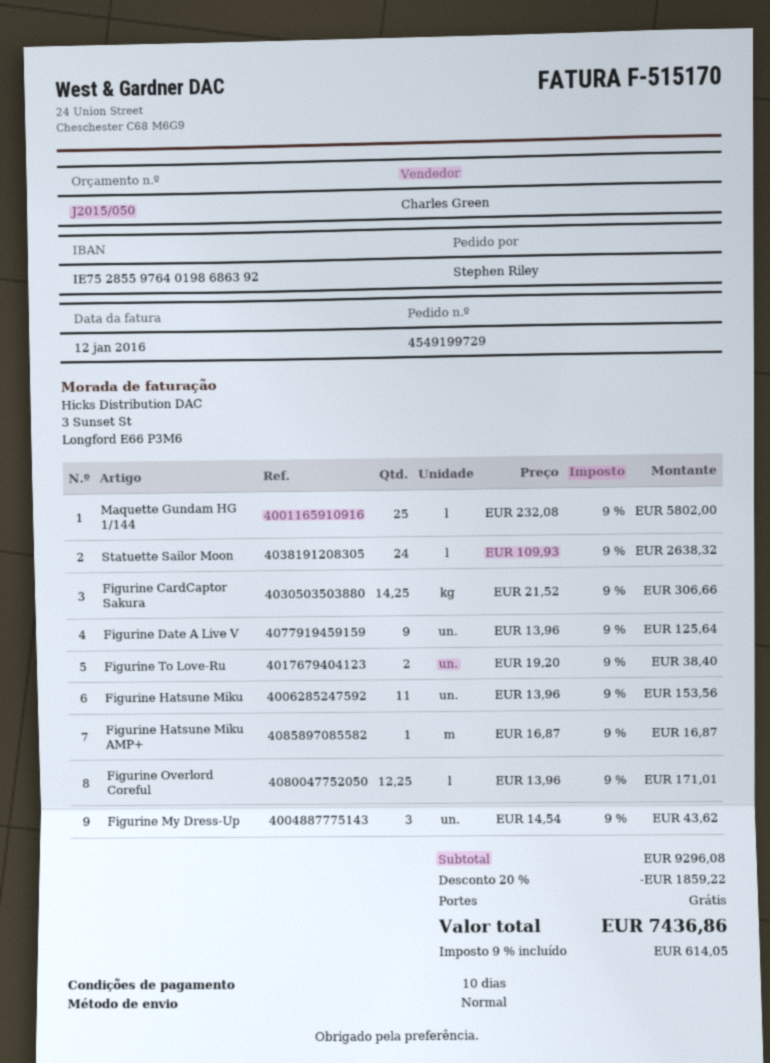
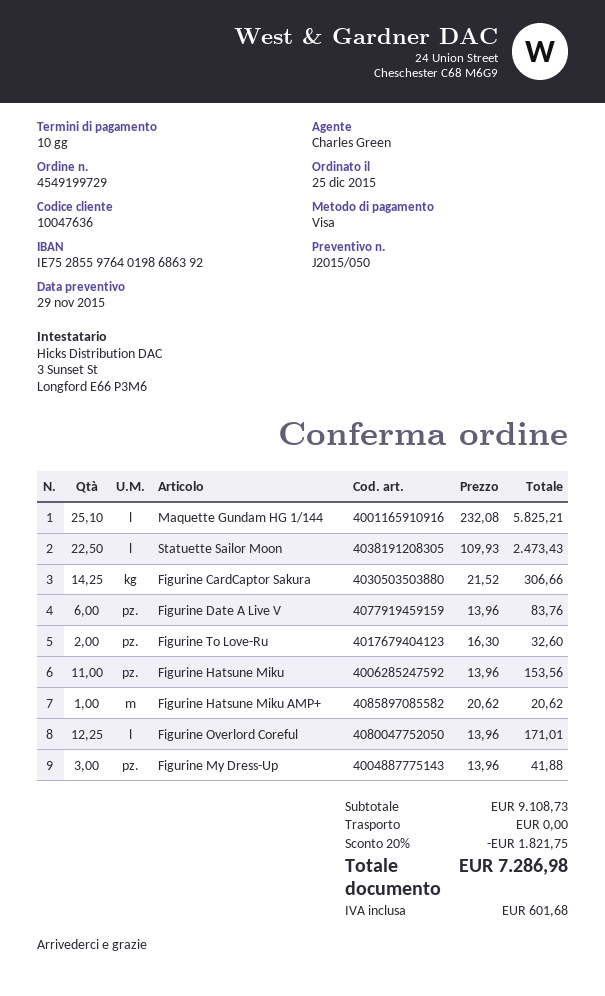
Maquette Gundam HG 1/144: 25 x 232.08 = 5802.00 -> 25.1 x 232.08 = 5825.21
Statuette Sailor Moon: 24 x 109.93 = 2638.32 -> 22.5 x 109.93 = 2473.43
Figurine Date A Live V: 9 x 13.96 = 125.64 -> 6 x 13.96 = 83.76
Figurine To Love-Ru: 2 x 19.20 = 38.40 -> 2 x 16.30 = 32.60
Figurine Hatsune Miku AMP+: 1 x 16.87 = 16.87 -> 1 x 20.62 = 20.62
Figurine My Dress-Up: 3 x 14.54 = 43.62 -> 3 x 13.96 = 41.88
subtotal: 9296.08 -> 9108.73
discount: 20% = 1859.22 -> 20% = 1821.75
tax: 614.05 -> 601.68
total: 7436.86 -> 7286.98

